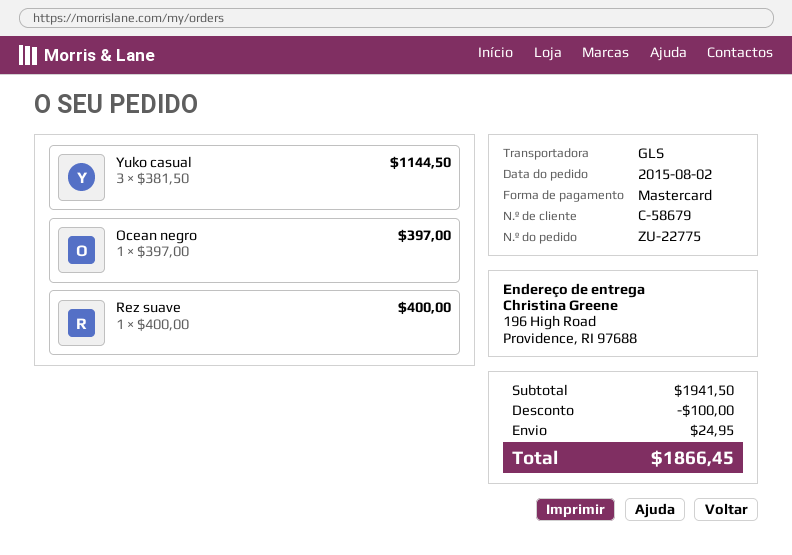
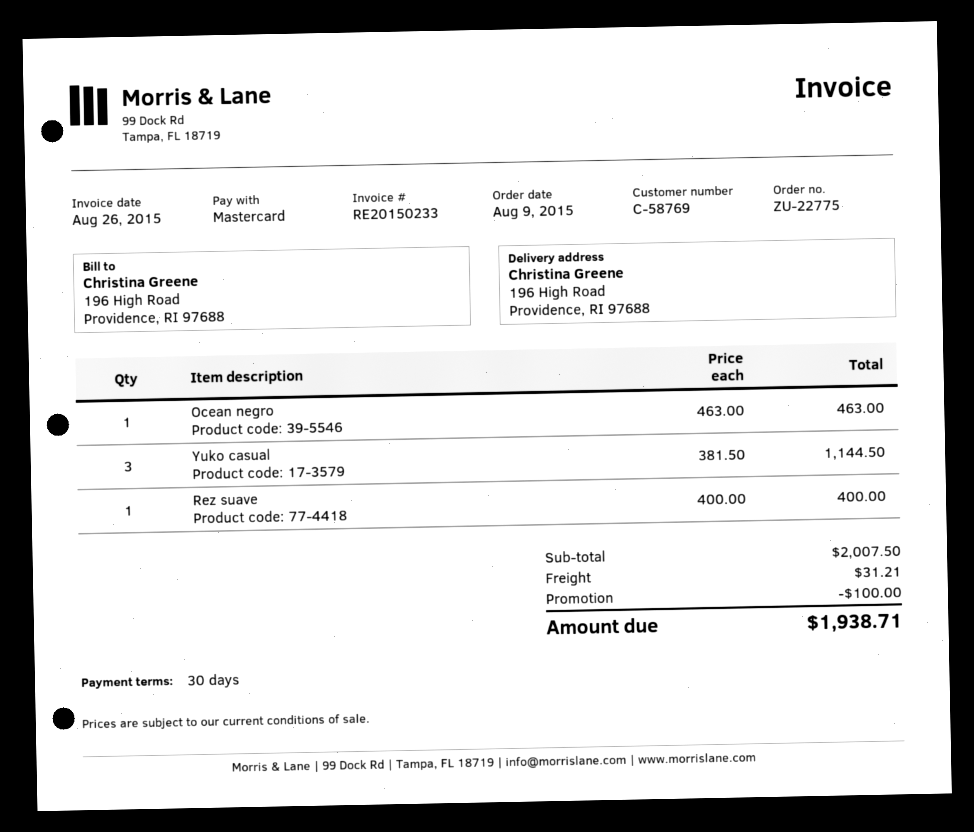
order date: 2015-08-02 -> 2015-08-09
customer number: C-58679 -> C-58769
Ocean negro: 1 x 397.00 = 397.00 -> 1 x 463.00 = 463.00
subtotal: 1941.50 -> 2007.50
shipping: 24.95 -> 31.21
total: 1866.45 -> 1938.71

